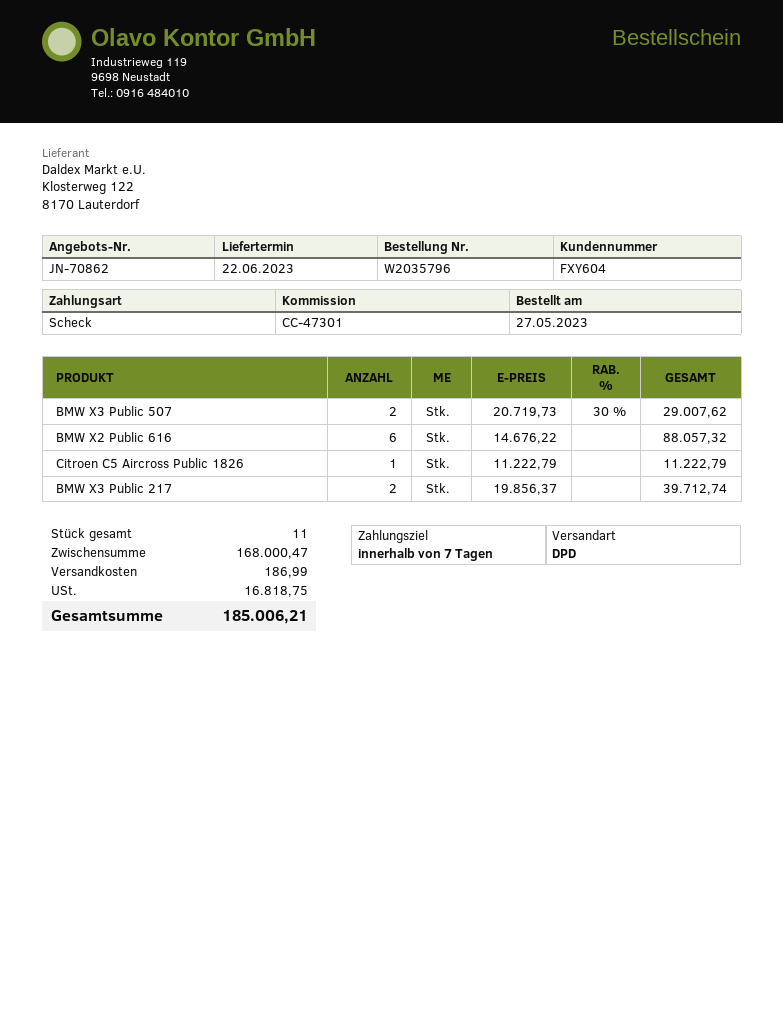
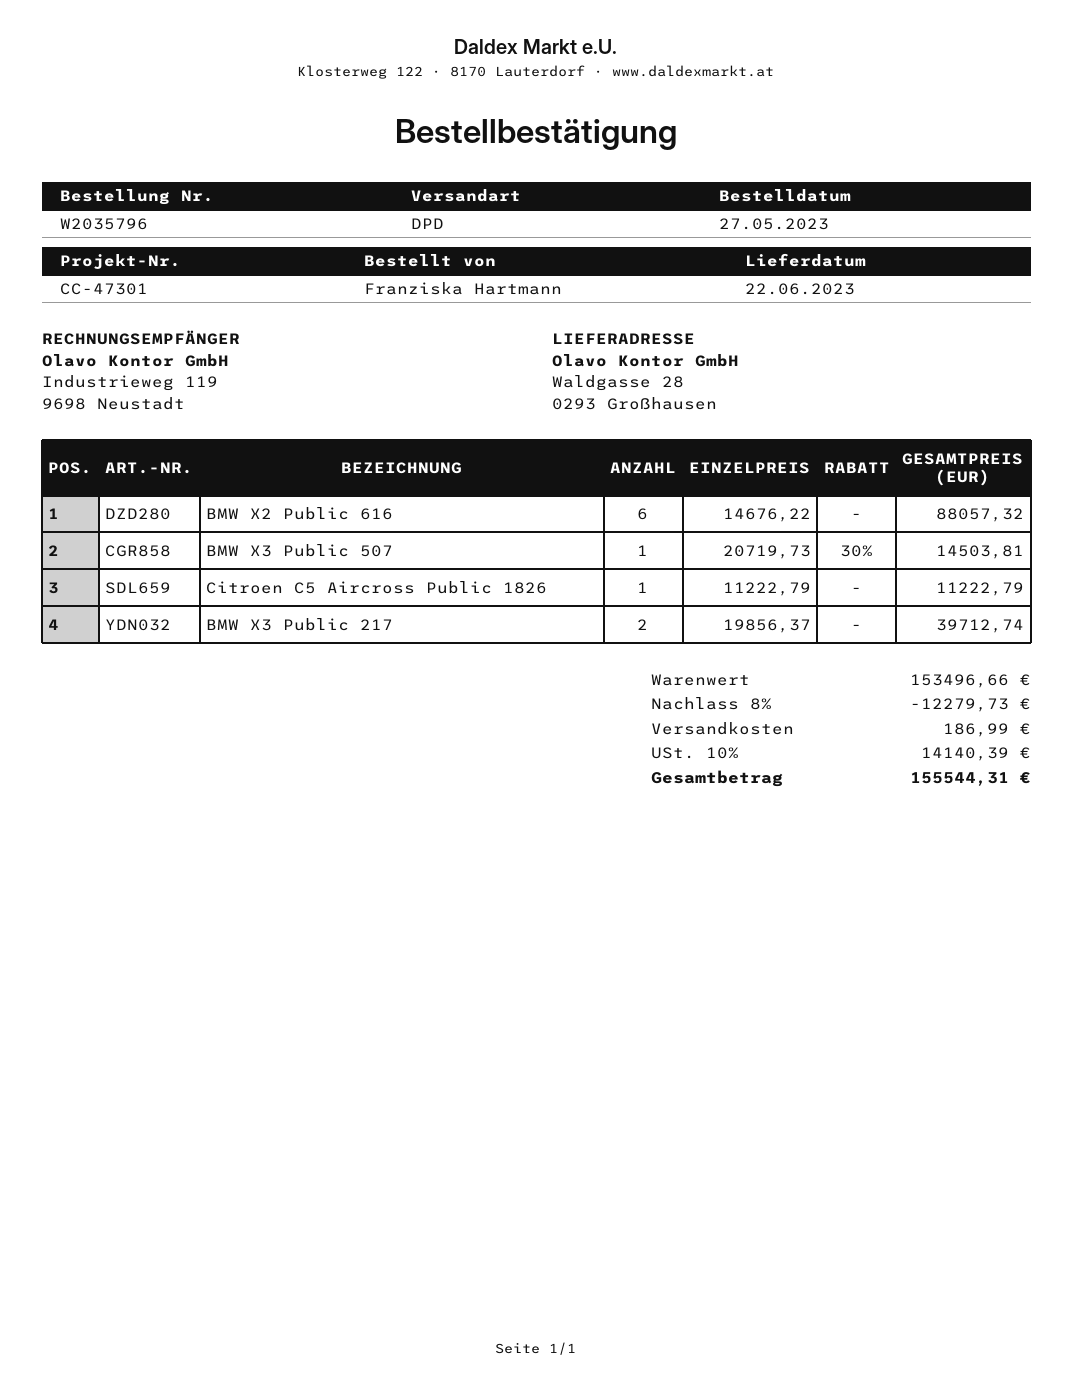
BMW X3 Public 507: 2 x 20719.73 - 30% = 29007.62 -> 1 x 20719.73 - 30% = 14503.81
subtotal: 168000.47 -> 153496.66
discount: none -> 8% = 12279.73
tax: 16818.75 -> 14140.39
total: 185006.21 -> 155544.31

